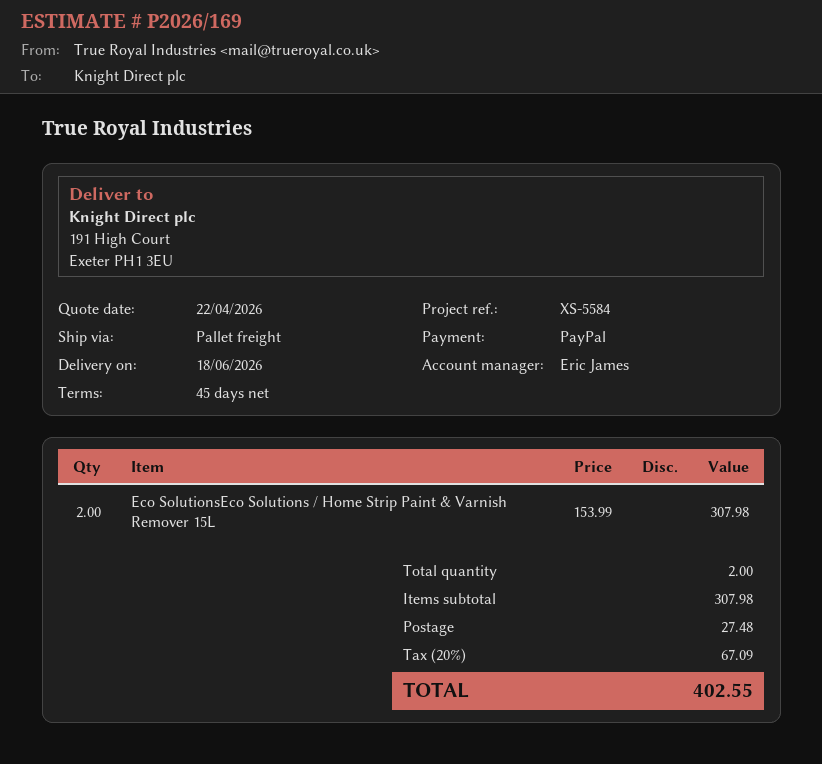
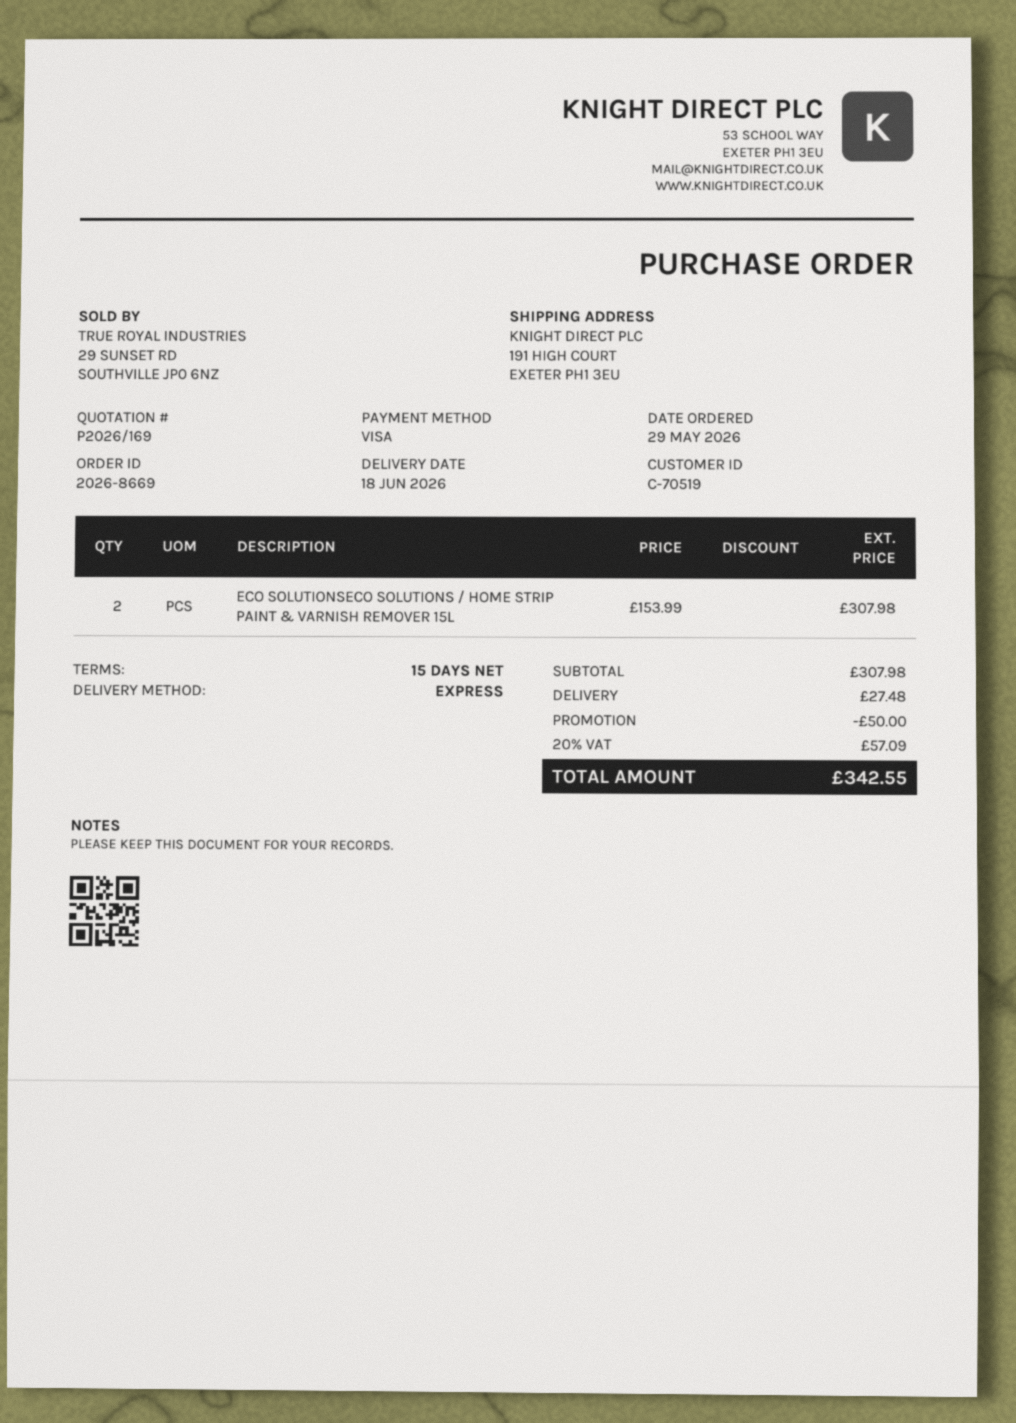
payment terms: 45 days -> 15 days
payment method: PayPal -> Visa
shipping method: pallet freight -> express
discount: none -> 50.00
tax: 20% = 67.09 -> 20% = 57.09
total: 402.55 -> 342.55

